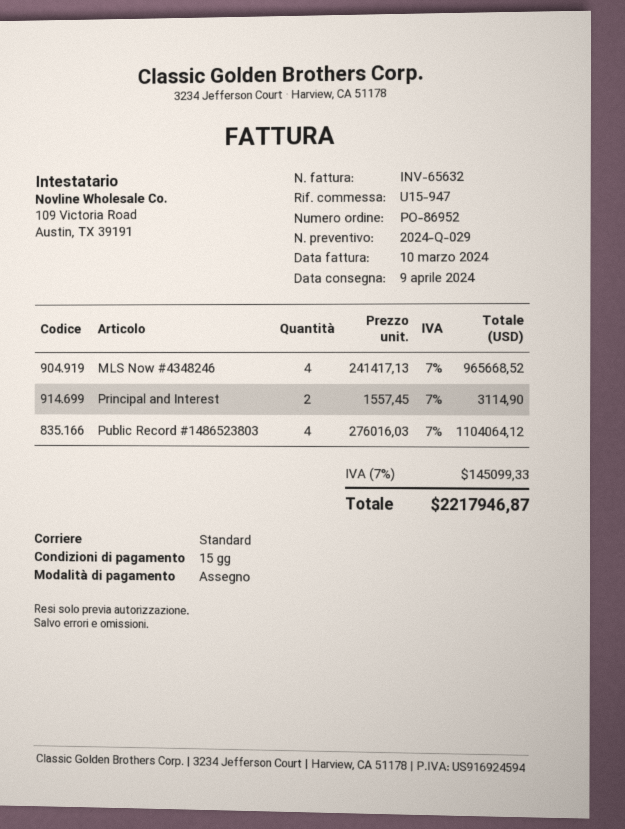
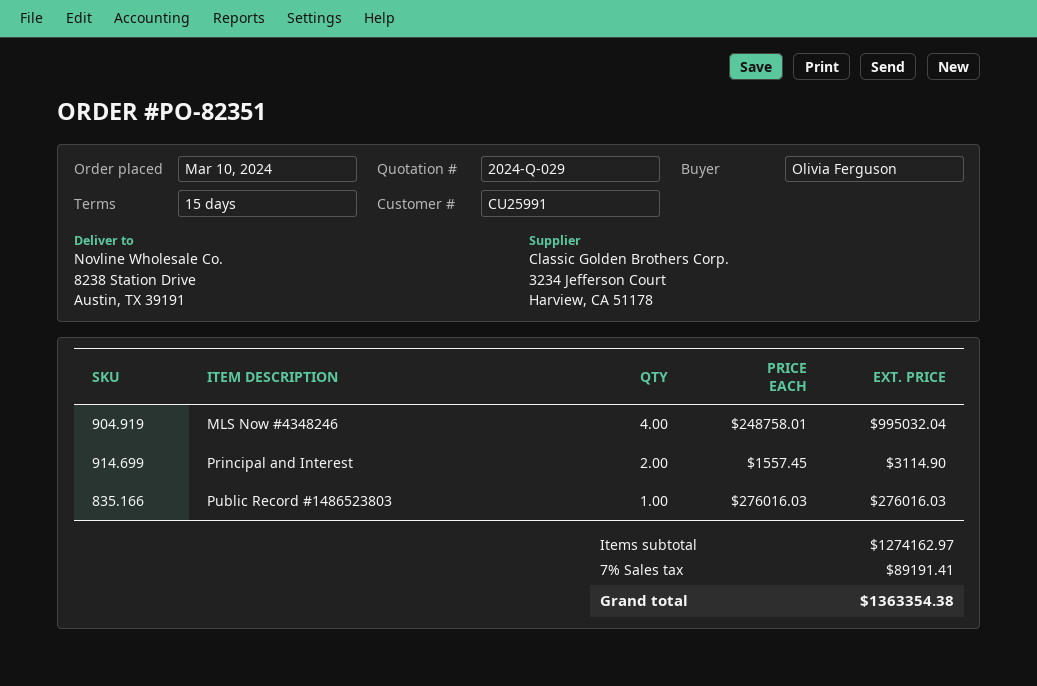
order number: PO-86952 -> PO-82351
MLS Now #4348246: 4 x 241417.13 = 965668.52 -> 4 x 248758.01 = 995032.04
Public Record #1486523803: 4 x 276016.03 = 1104064.12 -> 1 x 276016.03 = 276016.03
tax: 7% = 145099.33 -> 7% = 89191.41
total: 2217946.87 -> 1363354.38

